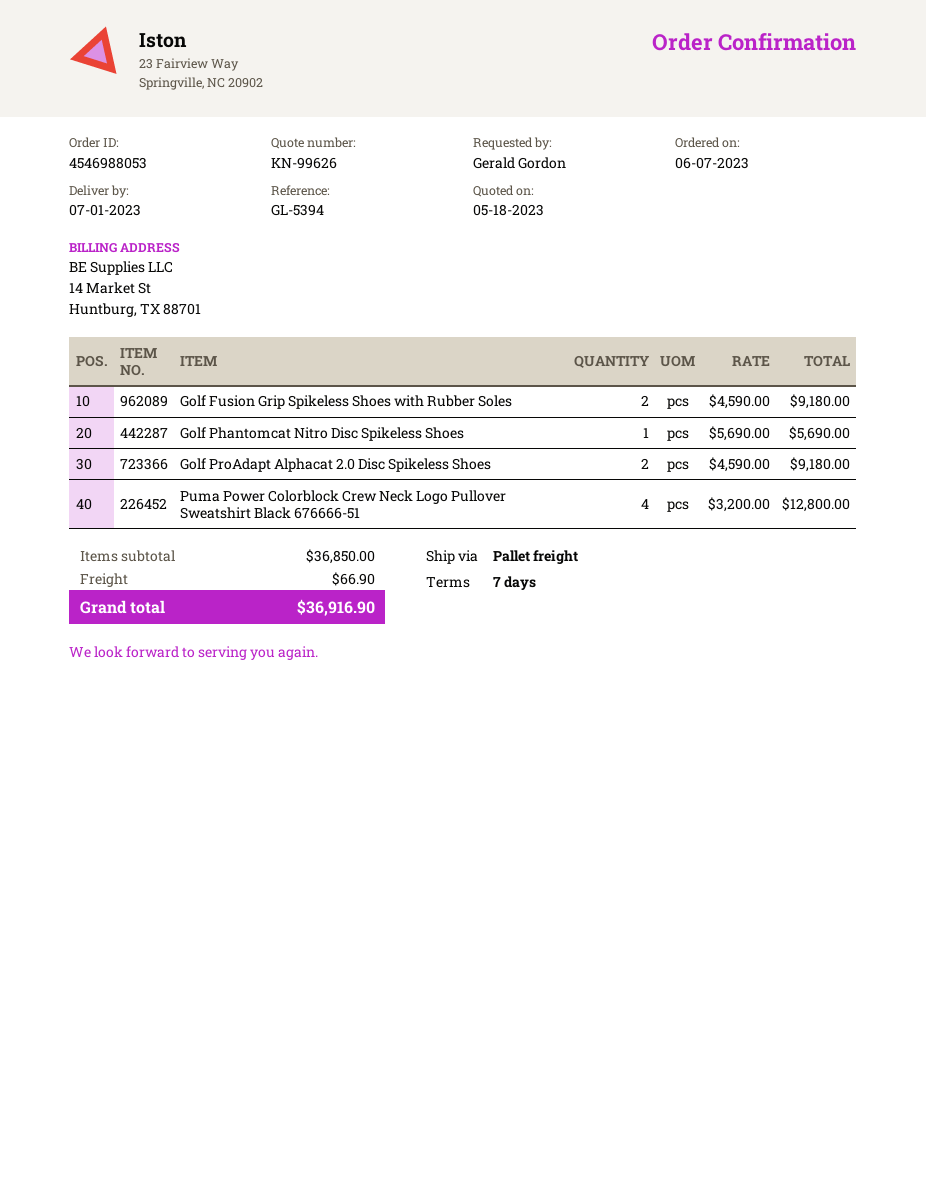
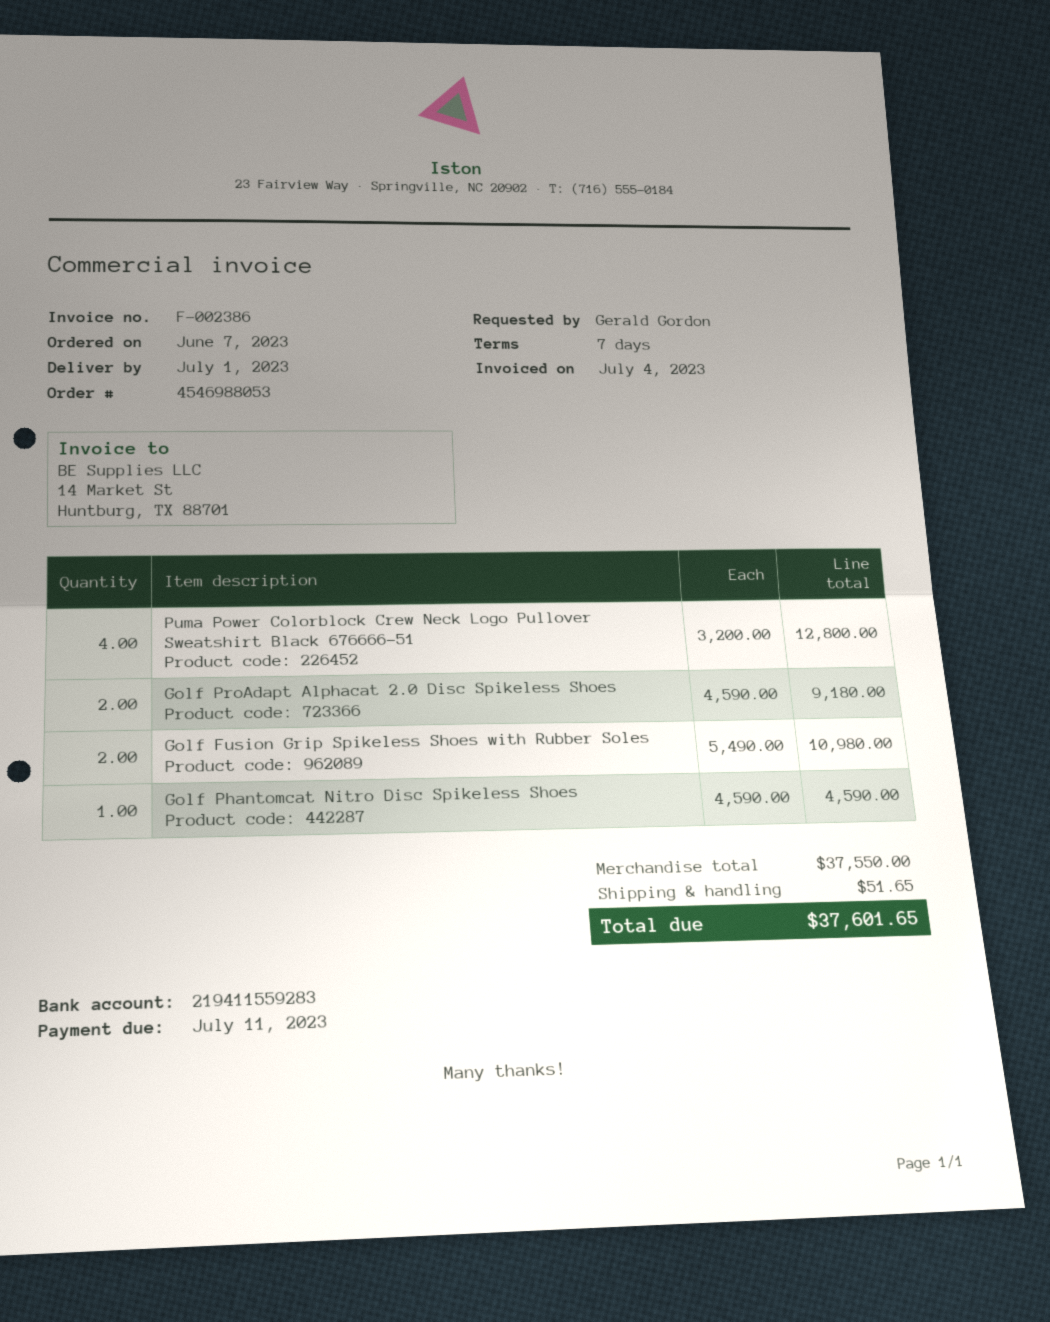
Golf Fusion Grip Spikeless Shoes with Rubber Soles: 2 x 4590.00 = 9180.00 -> 2 x 5490.00 = 10980.00
Golf Phantomcat Nitro Disc Spikeless Shoes: 1 x 5690.00 = 5690.00 -> 1 x 4590.00 = 4590.00
subtotal: 36850.00 -> 37550.00
shipping: 66.90 -> 51.65
total: 36916.90 -> 37601.65

